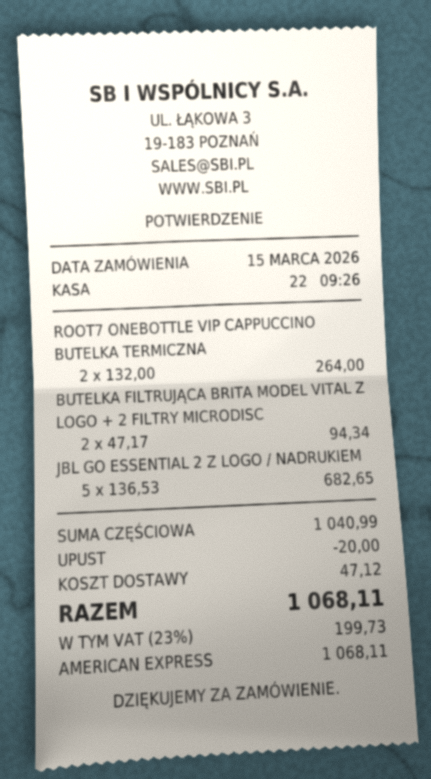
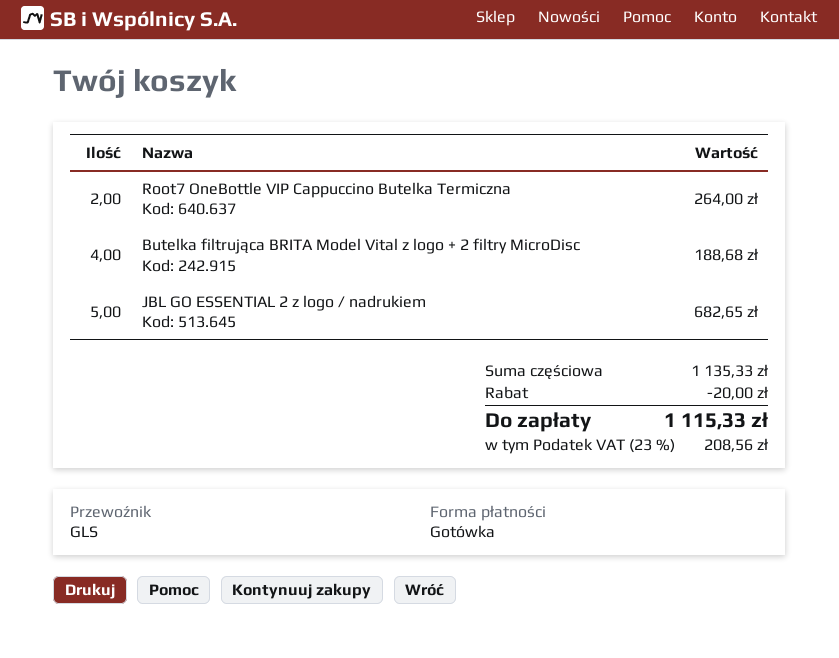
payment method: American Express -> cash
BUTELKA FILTRUJĄCA BRITA MODEL VITAL Z LOGO + 2 FILTRY MICRODISC: 2 for 94.34 -> 4 for 188.68
subtotal: 1040.99 -> 1135.33
shipping: 47.12 -> none
tax: 23% = 199.73 -> 23% = 208.56
total: 1068.11 -> 1115.33

